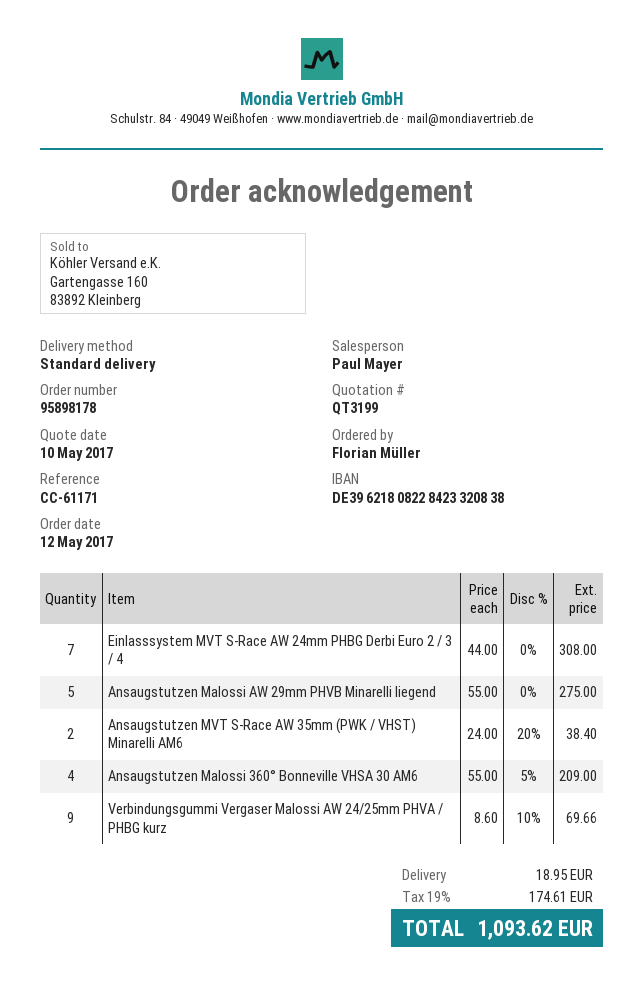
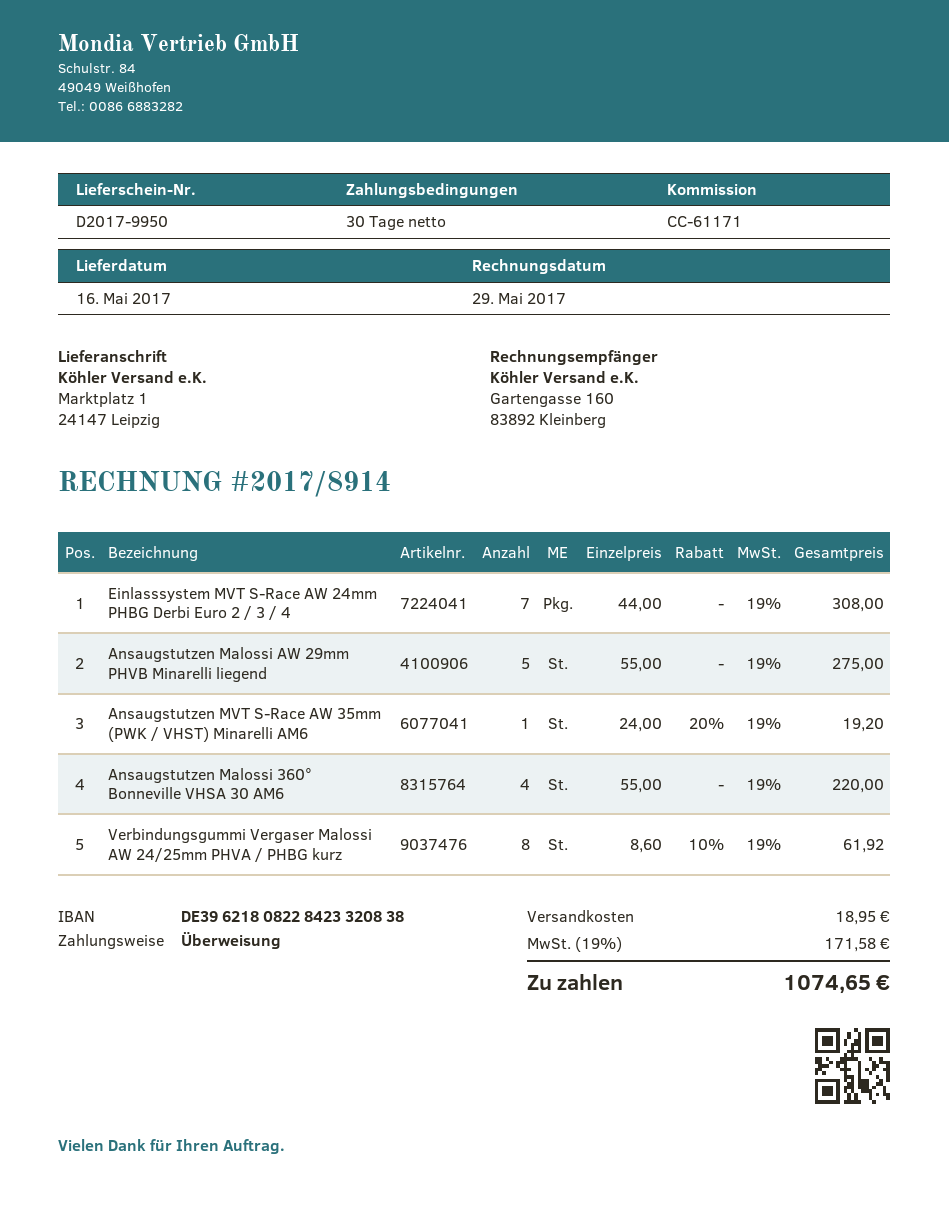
Ansaugstutzen MVT S-Race AW 35mm (PWK / VHST) Minarelli AM6: 2 x 24.00 - 20% = 38.40 -> 1 x 24.00 - 20% = 19.20
Ansaugstutzen Malossi 360° Bonneville VHSA 30 AM6: 4 x 55.00 - 5% = 209.00 -> 4 x 55.00 = 220.00
Verbindungsgummi Vergaser Malossi AW 24/25mm PHVA / PHBG kurz: 9 x 8.60 - 10% = 69.66 -> 8 x 8.60 - 10% = 61.92
tax: 19% = 174.61 -> 19% = 171.58
total: 1093.62 -> 1074.65

